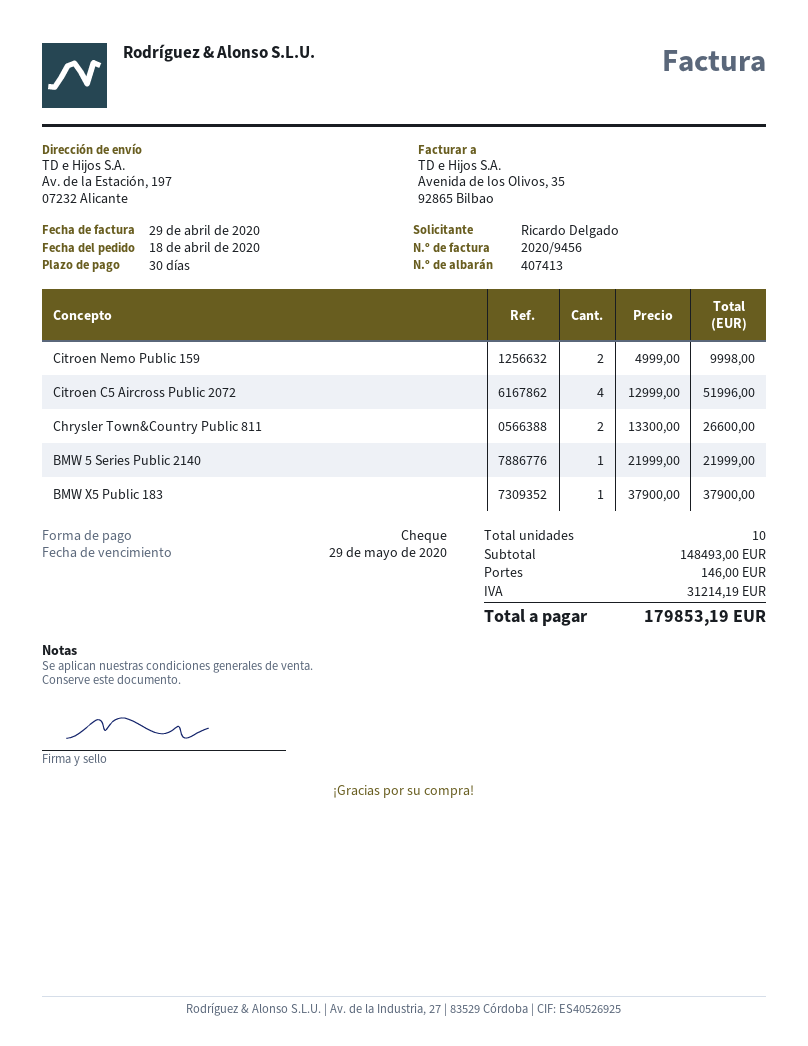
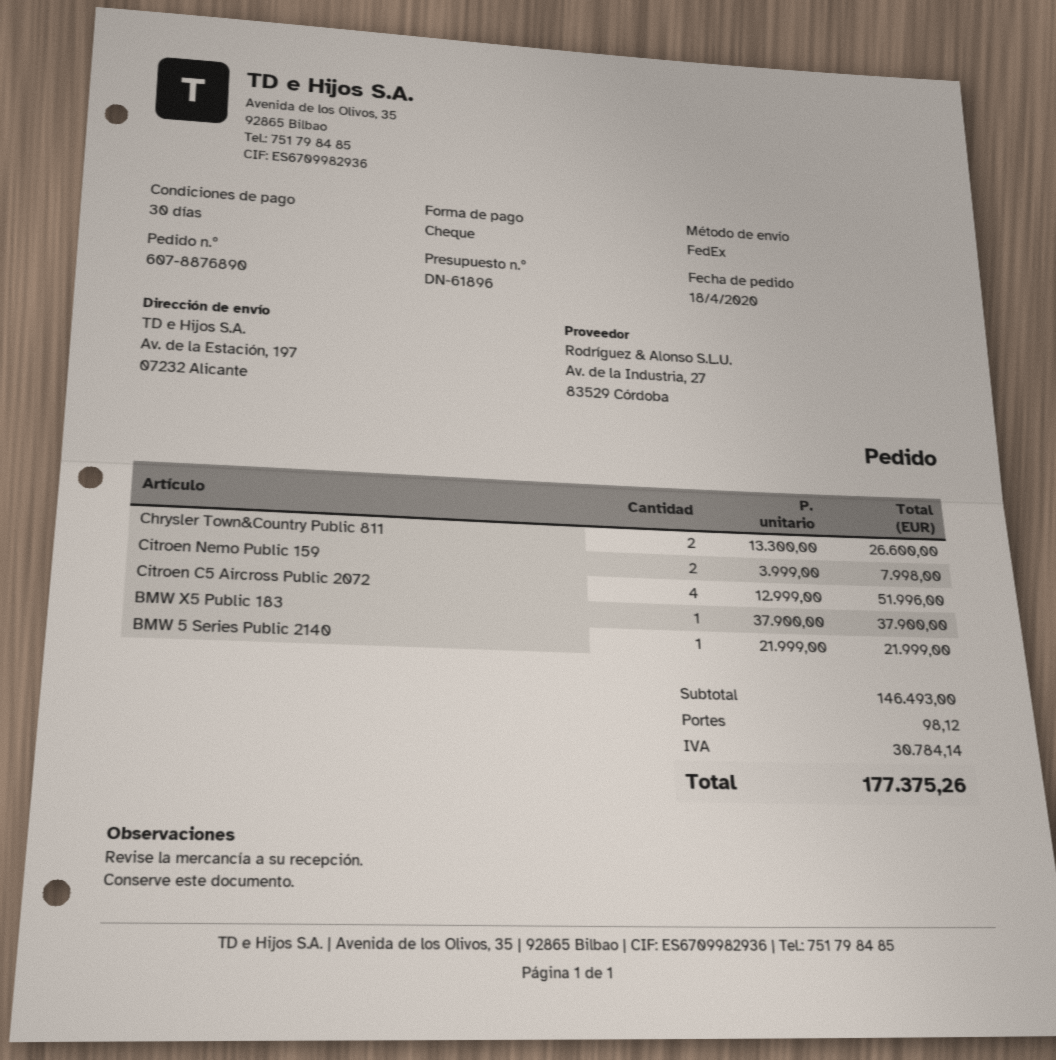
Citroen Nemo Public 159: 2 x 4999.00 = 9998.00 -> 2 x 3999.00 = 7998.00
subtotal: 148493.00 -> 146493.00
shipping: 146.00 -> 98.12
tax: 31214.19 -> 30784.14
total: 179853.19 -> 177375.26

